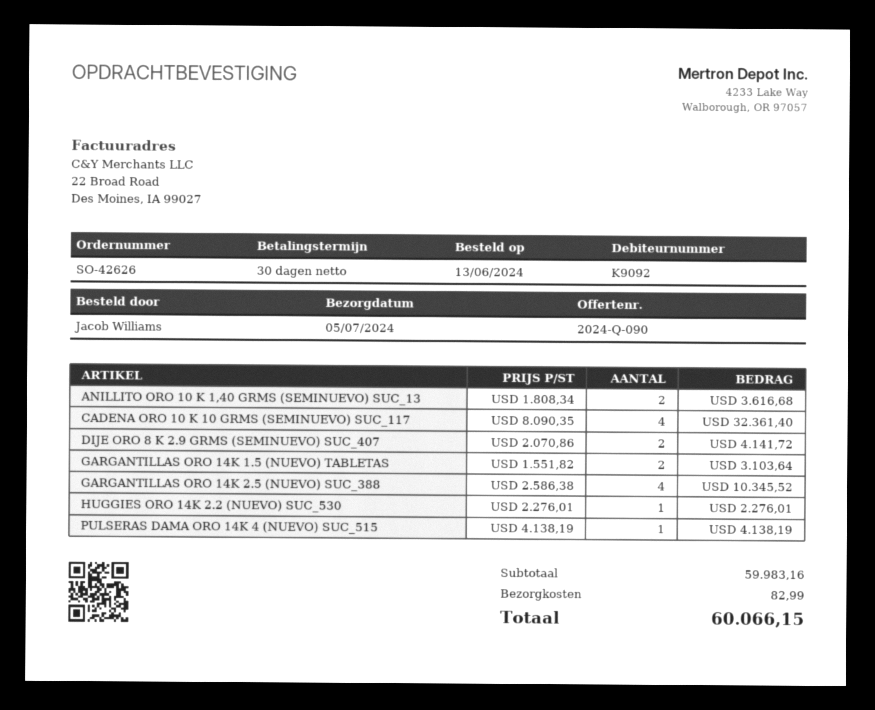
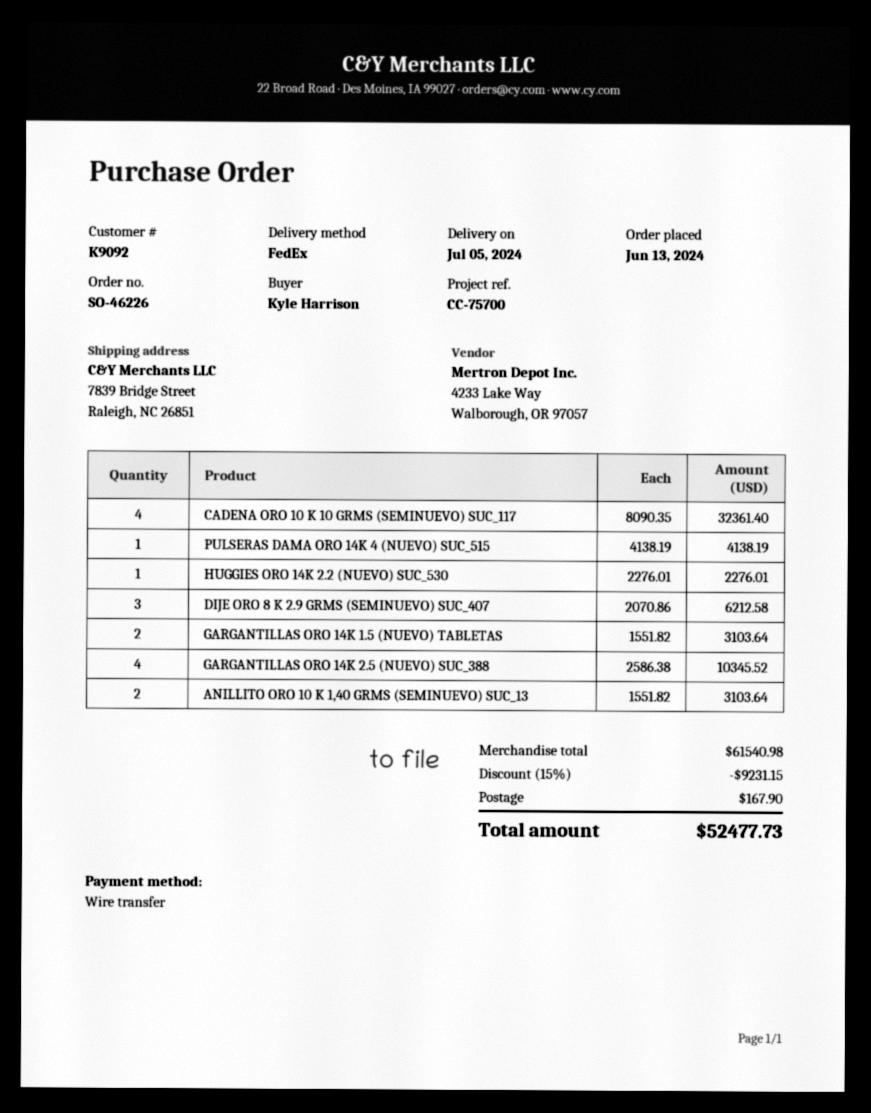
order number: SO-42626 -> SO-46226
ordered by: Jacob Williams -> Kyle Harrison
ANILLITO ORO 10 K 1,40 GRMS (SEMINUEVO) SUC_13: 2 x 1808.34 = 3616.68 -> 2 x 1551.82 = 3103.64
DIJE ORO 8 K 2.9 GRMS (SEMINUEVO) SUC_407: 2 x 2070.86 = 4141.72 -> 3 x 2070.86 = 6212.58
subtotal: 59983.16 -> 61540.98
discount: none -> 15% = 9231.15
shipping: 82.99 -> 167.90
total: 60066.15 -> 52477.73

